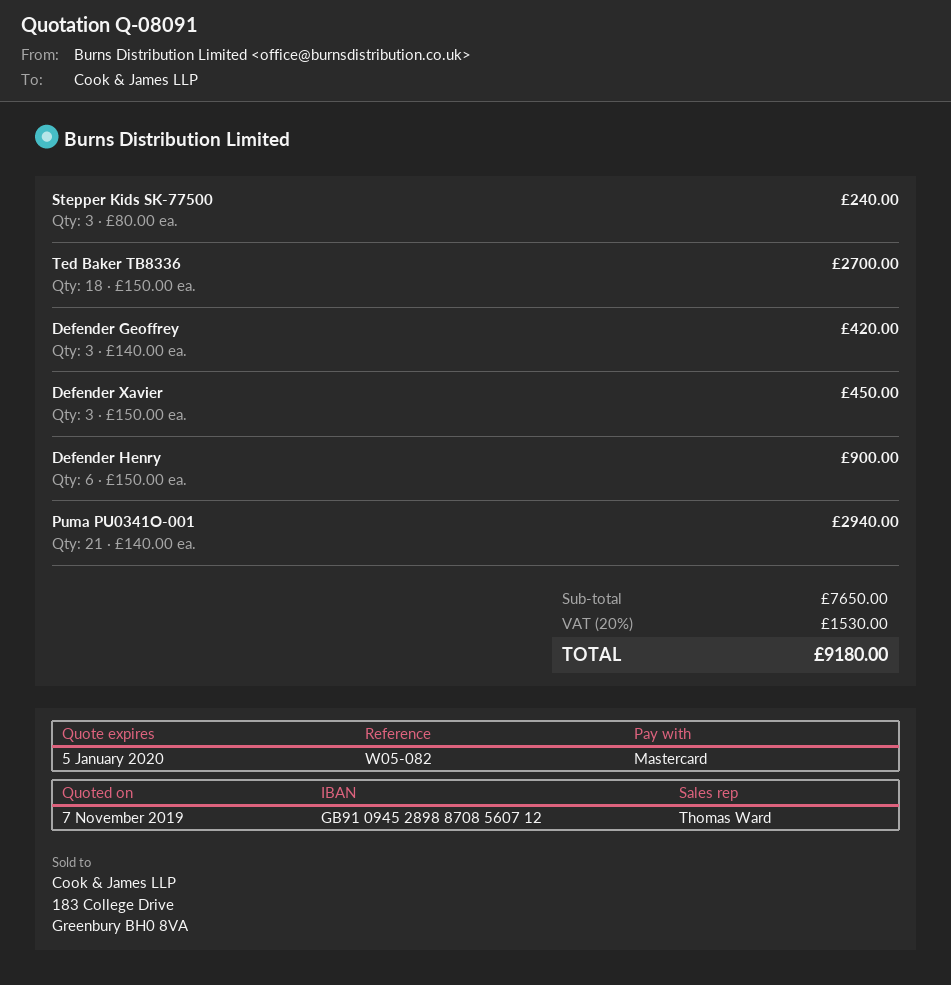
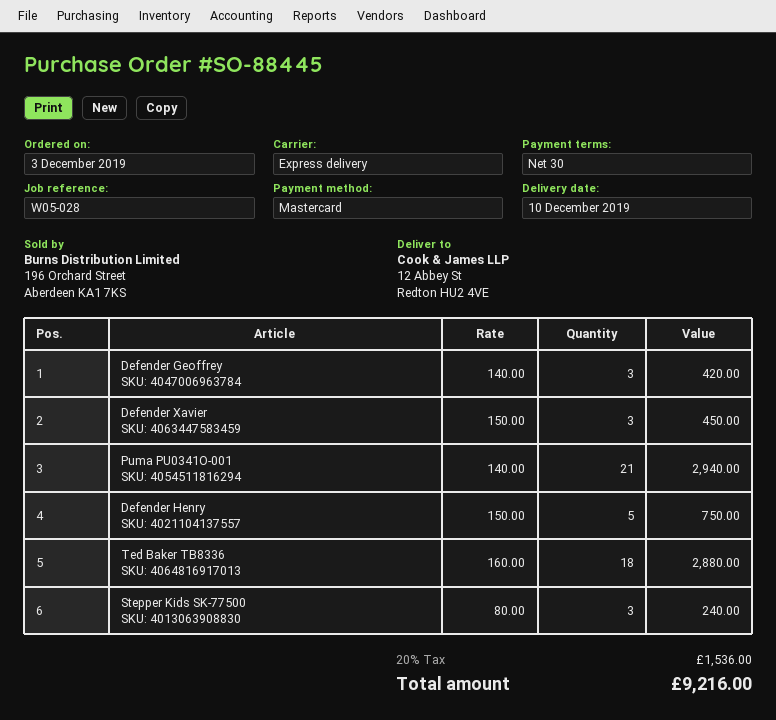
reference: W05-082 -> W05-028
Ted Baker TB8336: 18 x 150.00 = 2700.00 -> 18 x 160.00 = 2880.00
Defender Henry: 6 x 150.00 = 900.00 -> 5 x 150.00 = 750.00
tax: 20% = 1530.00 -> 20% = 1536.00
total: 9180.00 -> 9216.00

